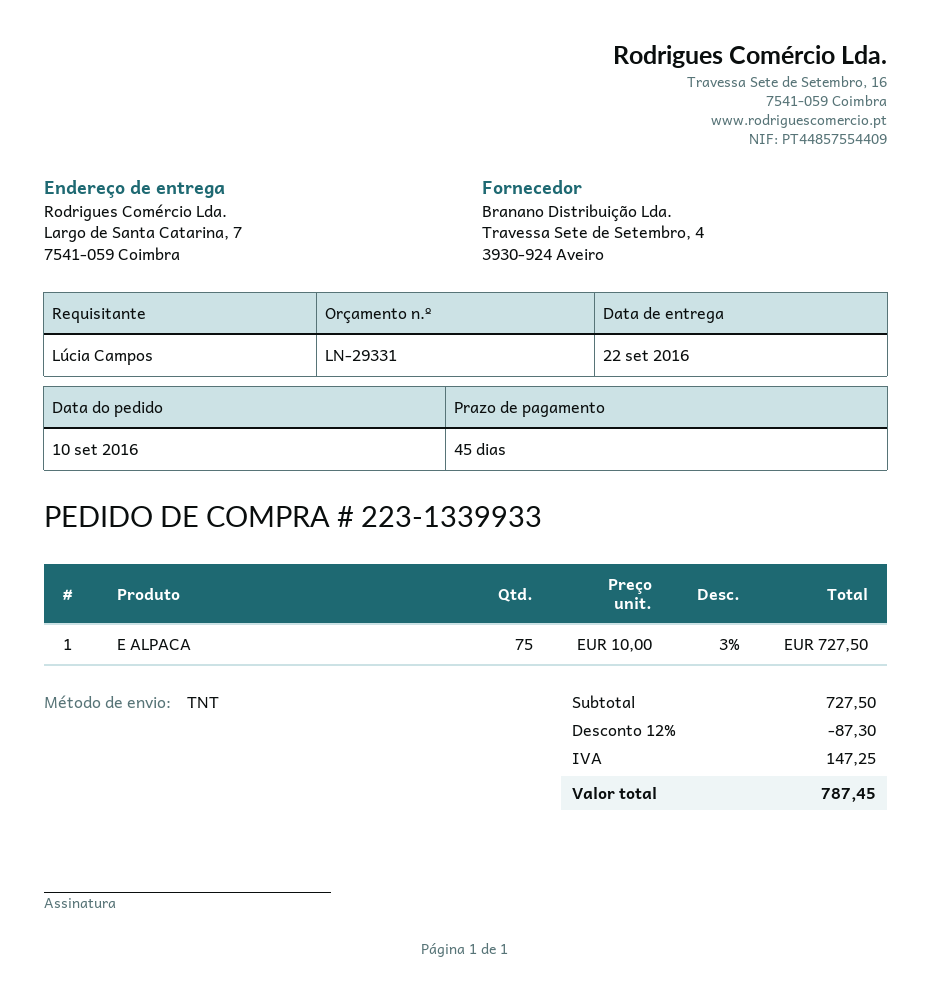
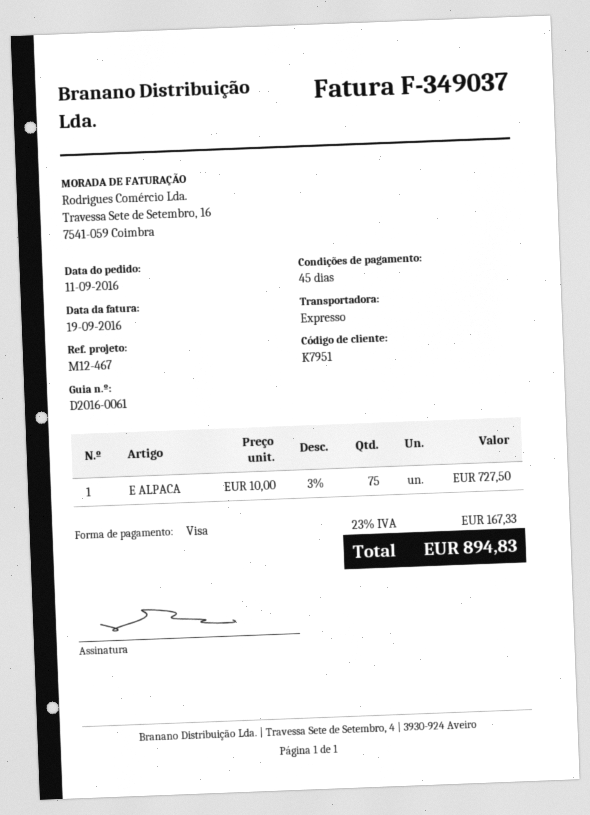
order date: 2016-09-10 -> 2016-09-11
shipping method: TNT -> express
discount: 12% = 87.30 -> none
tax: 147.25 -> 167.33
total: 787.45 -> 894.83

